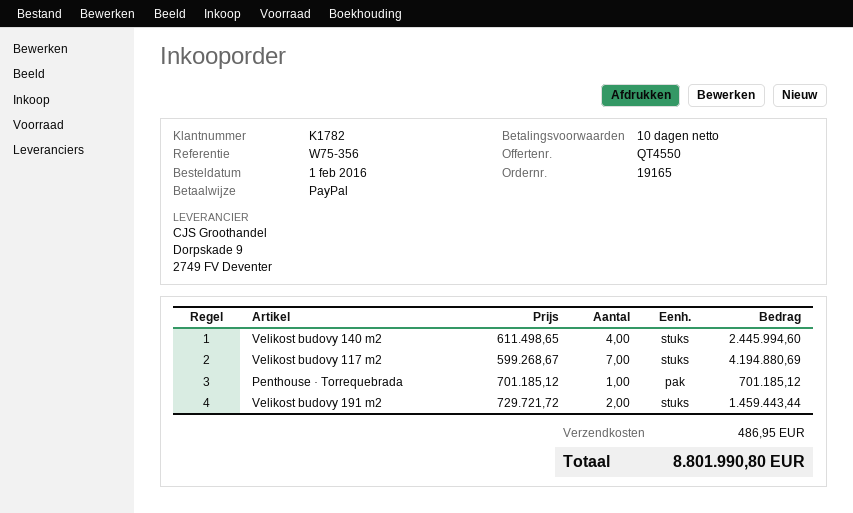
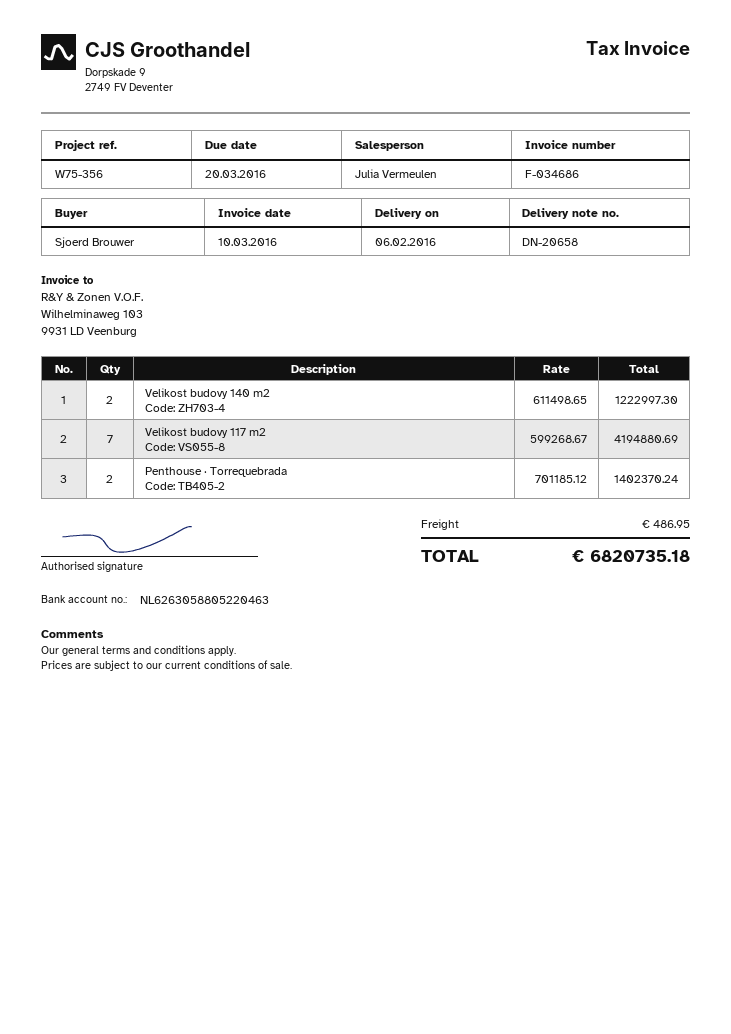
Velikost budovy 140 m2: 4 x 611498.65 = 2445994.60 -> 2 x 611498.65 = 1222997.30
Penthouse · Torrequebrada: 1 x 701185.12 = 701185.12 -> 2 x 701185.12 = 1402370.24
Velikost budovy 191 m2: 2 x 729721.72 = 1459443.44 -> none
total: 8801990.80 -> 6820735.18

